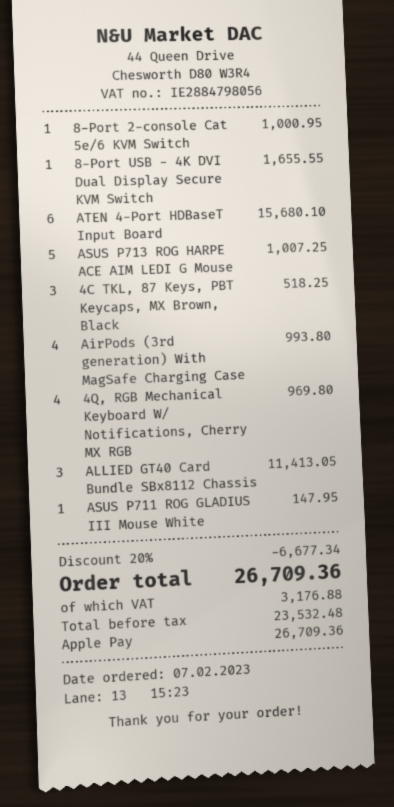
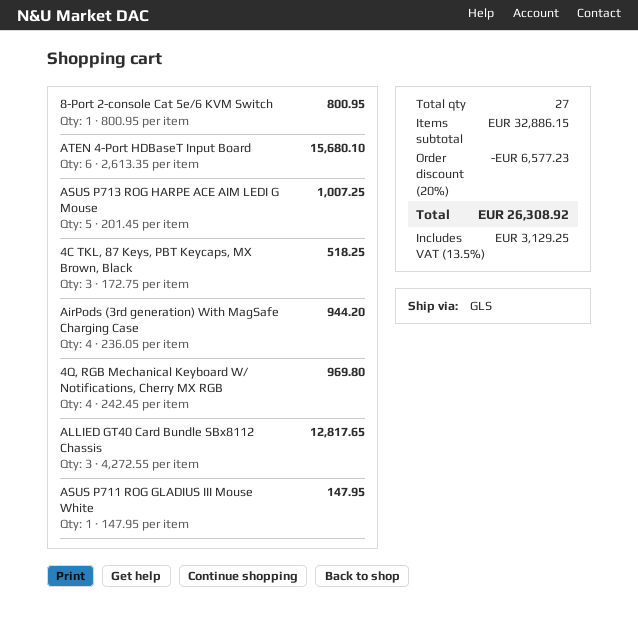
8-Port 2-console Cat 5e/6 KVM Switch: 1 for 1000.95 -> 1 for 800.95
8-Port USB - 4K DVI Dual Display Secure KVM Switch: 1 for 1655.55 -> none
AirPods (3rd generation) With MagSafe Charging Case: 4 for 993.80 -> 4 for 944.20
ALLIED GT40 Card Bundle SBx8112 Chassis: 3 for 11413.05 -> 3 for 12817.65
discount: 20% = 6677.34 -> 20% = 6577.23
tax: 3176.88 -> 3129.25
total: 26709.36 -> 26308.92

